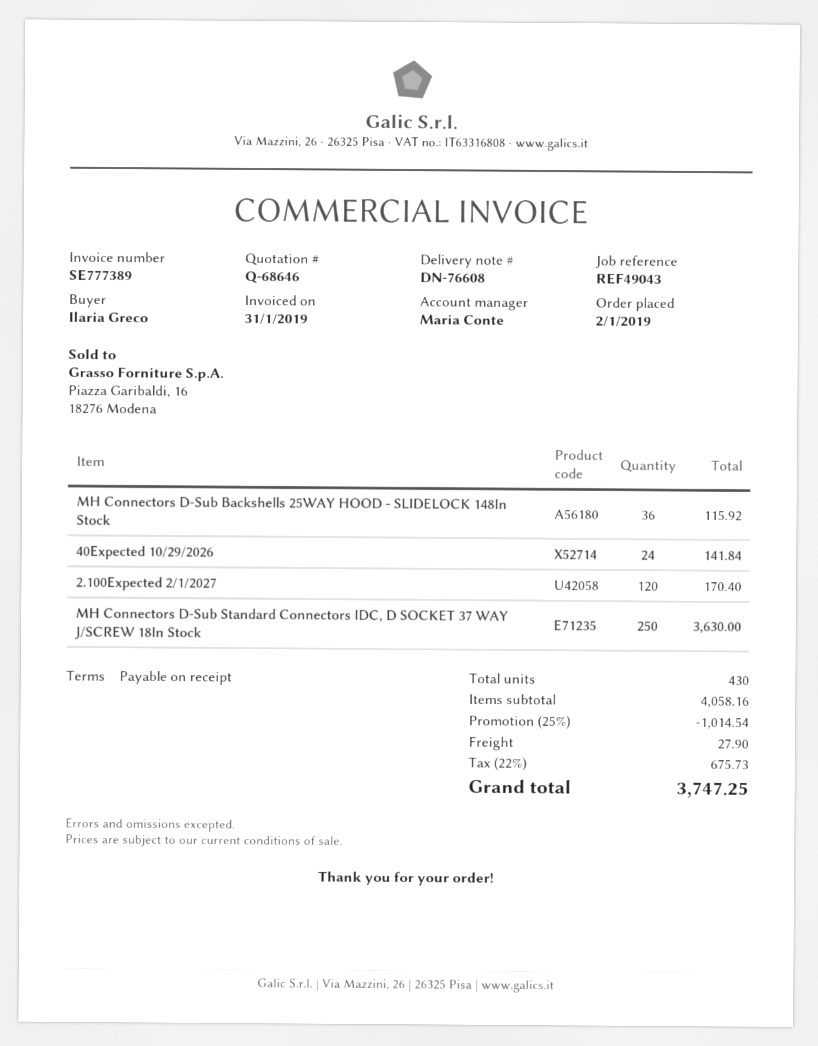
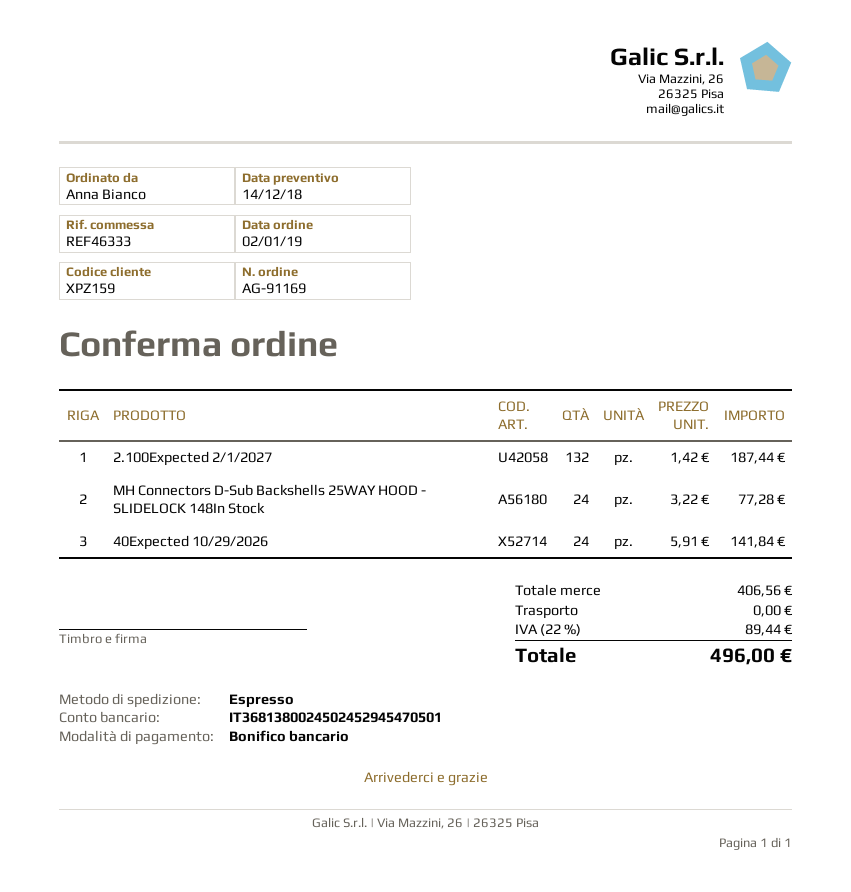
reference: REF49043 -> REF46333
ordered by: Ilaria Greco -> Anna Bianco
MH Connectors D-Sub Backshells 25WAY HOOD - SLIDELOCK 148In Stock: 36 for 115.92 -> 24 for 77.28
2.100Expected 2/1/2027: 120 for 170.40 -> 132 for 187.44
MH Connectors D-Sub Standard Connectors IDC, D SOCKET 37 WAY J/SCREW 18In Stock: 250 for 3630.00 -> none
subtotal: 4058.16 -> 406.56
discount: 25% = 1014.54 -> none
shipping: 27.90 -> 0.00
tax: 22% = 675.73 -> 22% = 89.44
total: 3747.25 -> 496.00

